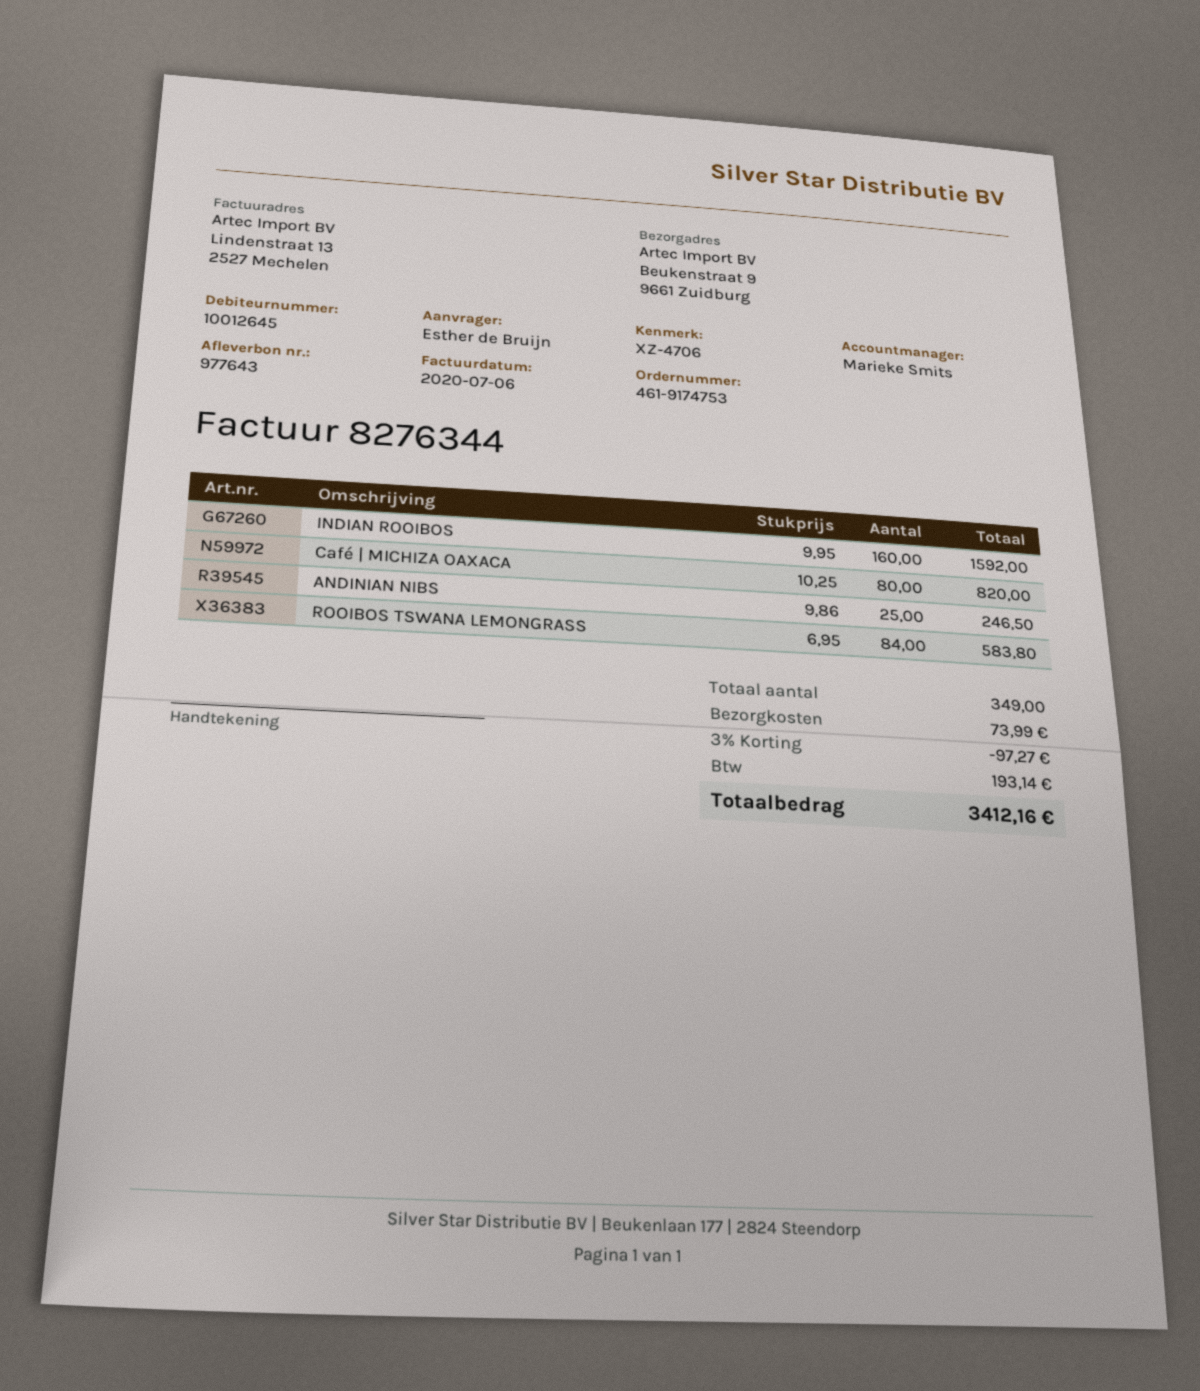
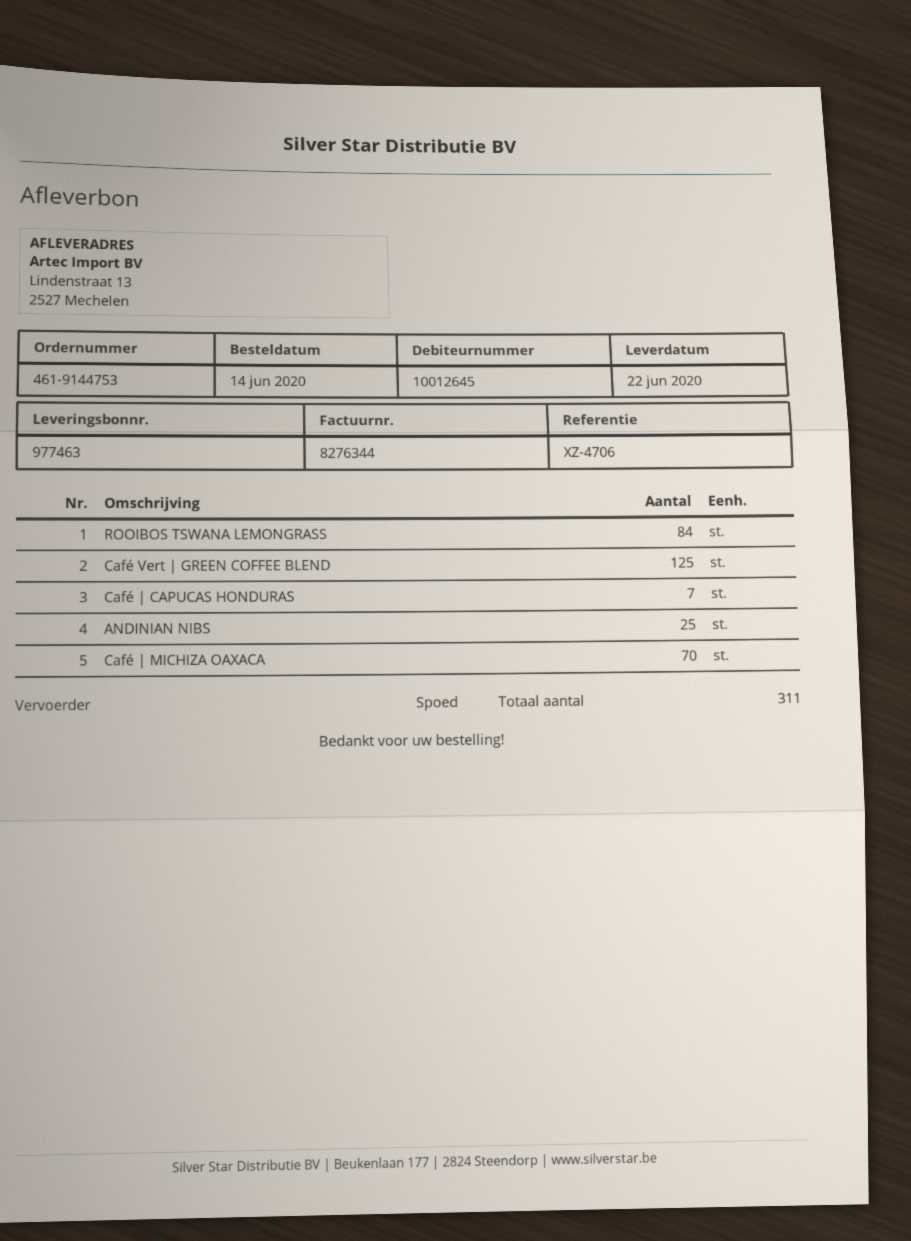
order number: 461-9174753 -> 461-9144753
delivery note number: 977643 -> 977463
ship to: Beukenstraat 9, 9661 Zuidburg -> Lindenstraat 13, 2527 Mechelen
INDIAN ROOIBOS: 160 -> none
Café | MICHIZA OAXACA: 80 -> 70
Café Vert | GREEN COFFEE BLEND: none -> 125
Café | CAPUCAS HONDURAS: none -> 7
total quantity: 349 -> 311

